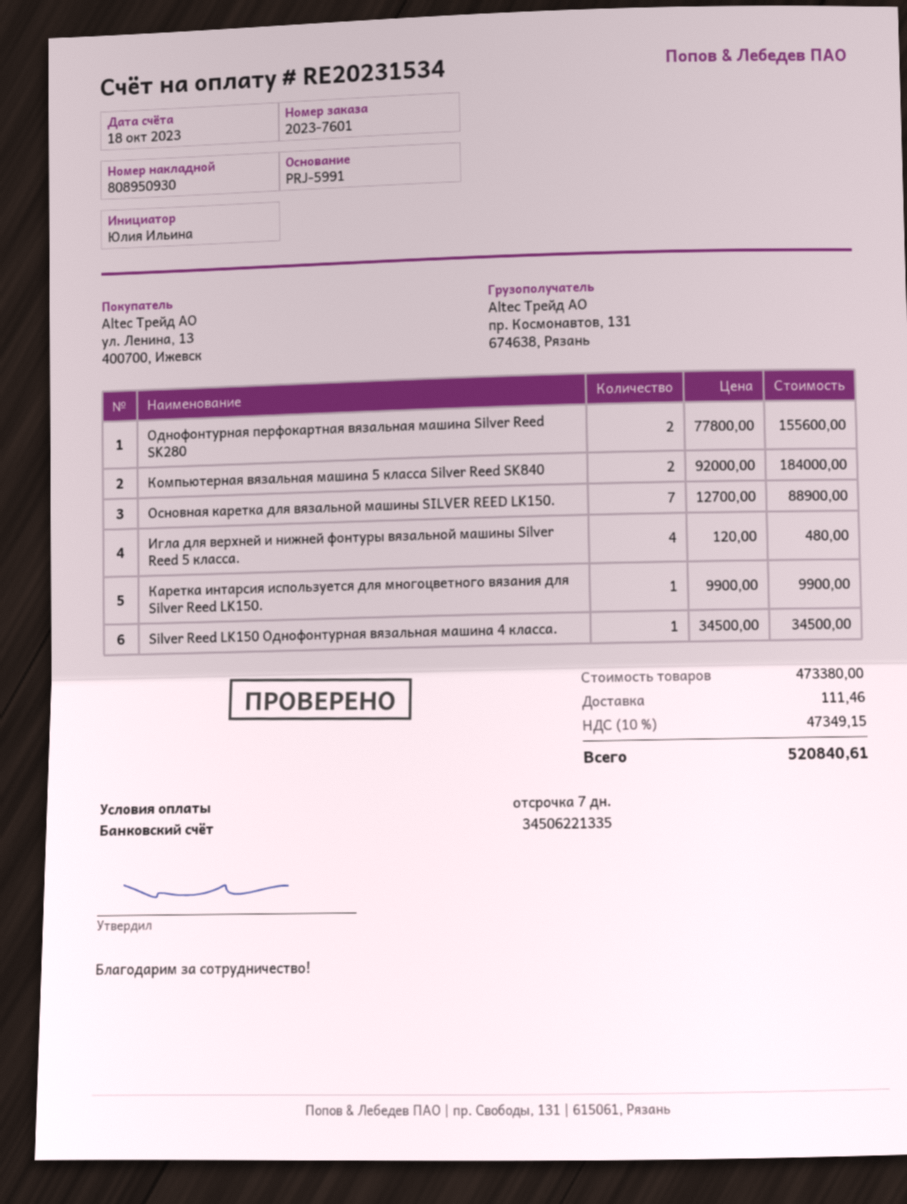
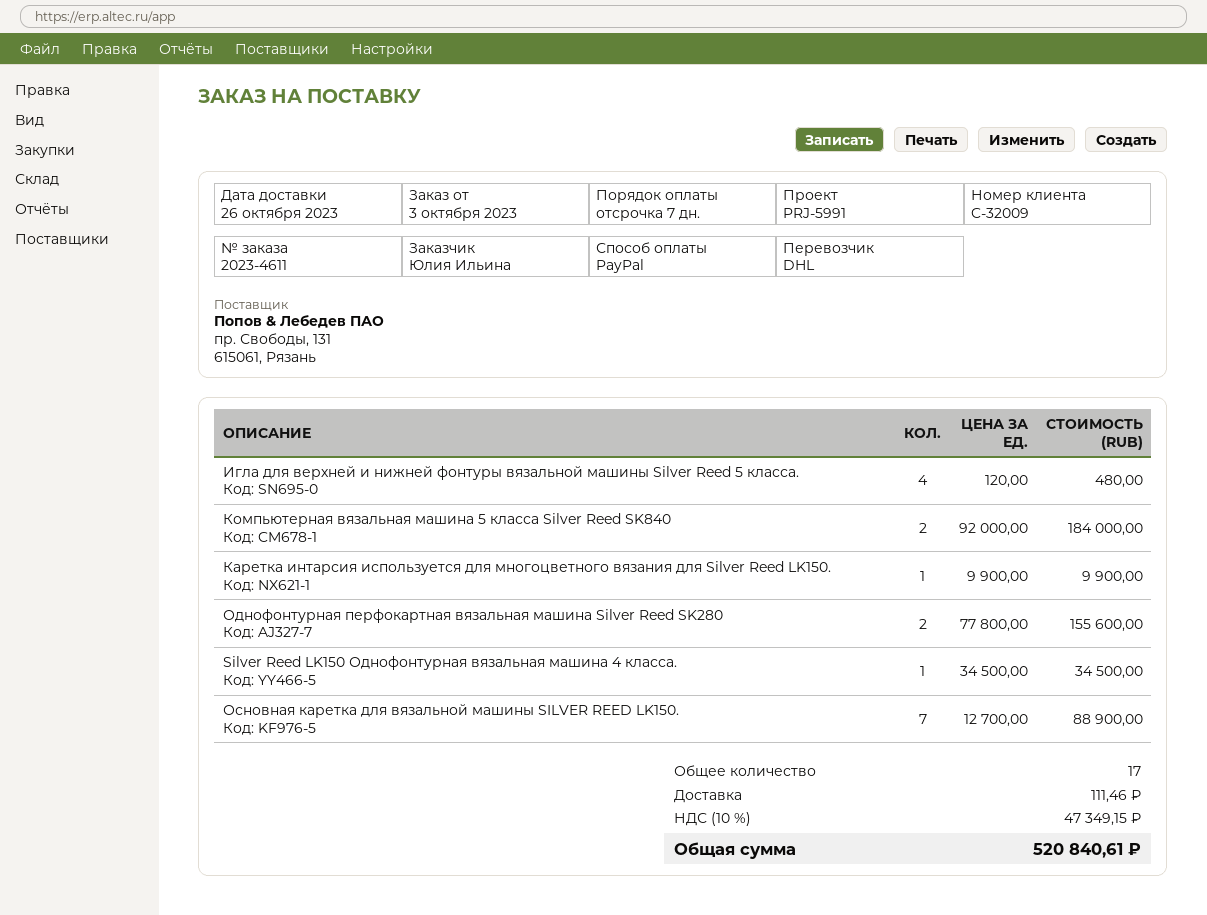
order number: 2023-7601 -> 2023-4611

